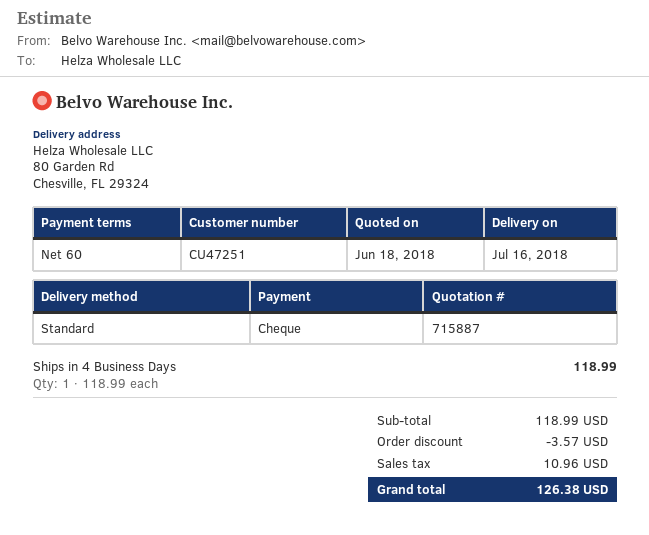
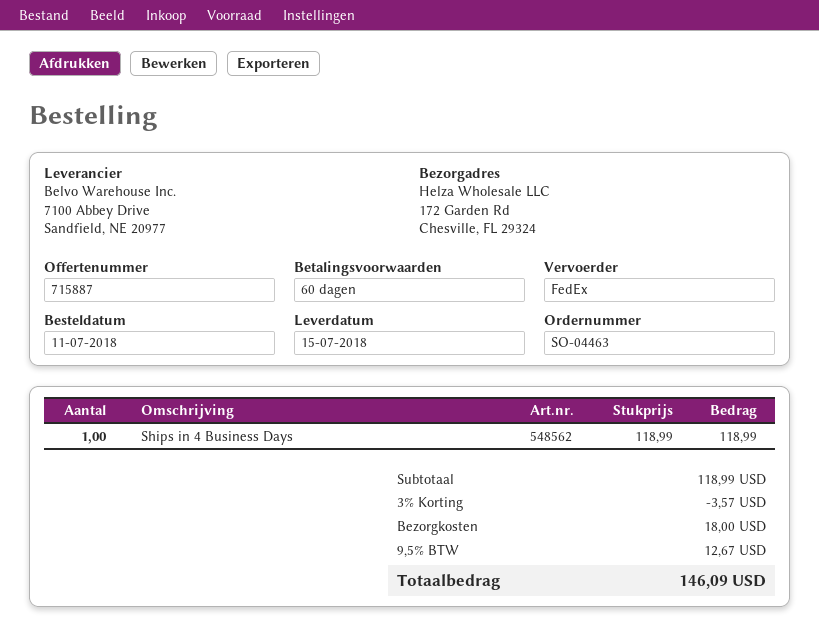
delivery date: 2018-07-16 -> 2018-07-15
shipping method: standard -> FedEx
ship to: 80 Garden Rd, Chesville, FL 29324 -> 172 Garden Rd, Chesville, FL 29324
shipping: none -> 18.00
tax: 10.96 -> 12.67
total: 126.38 -> 146.09

